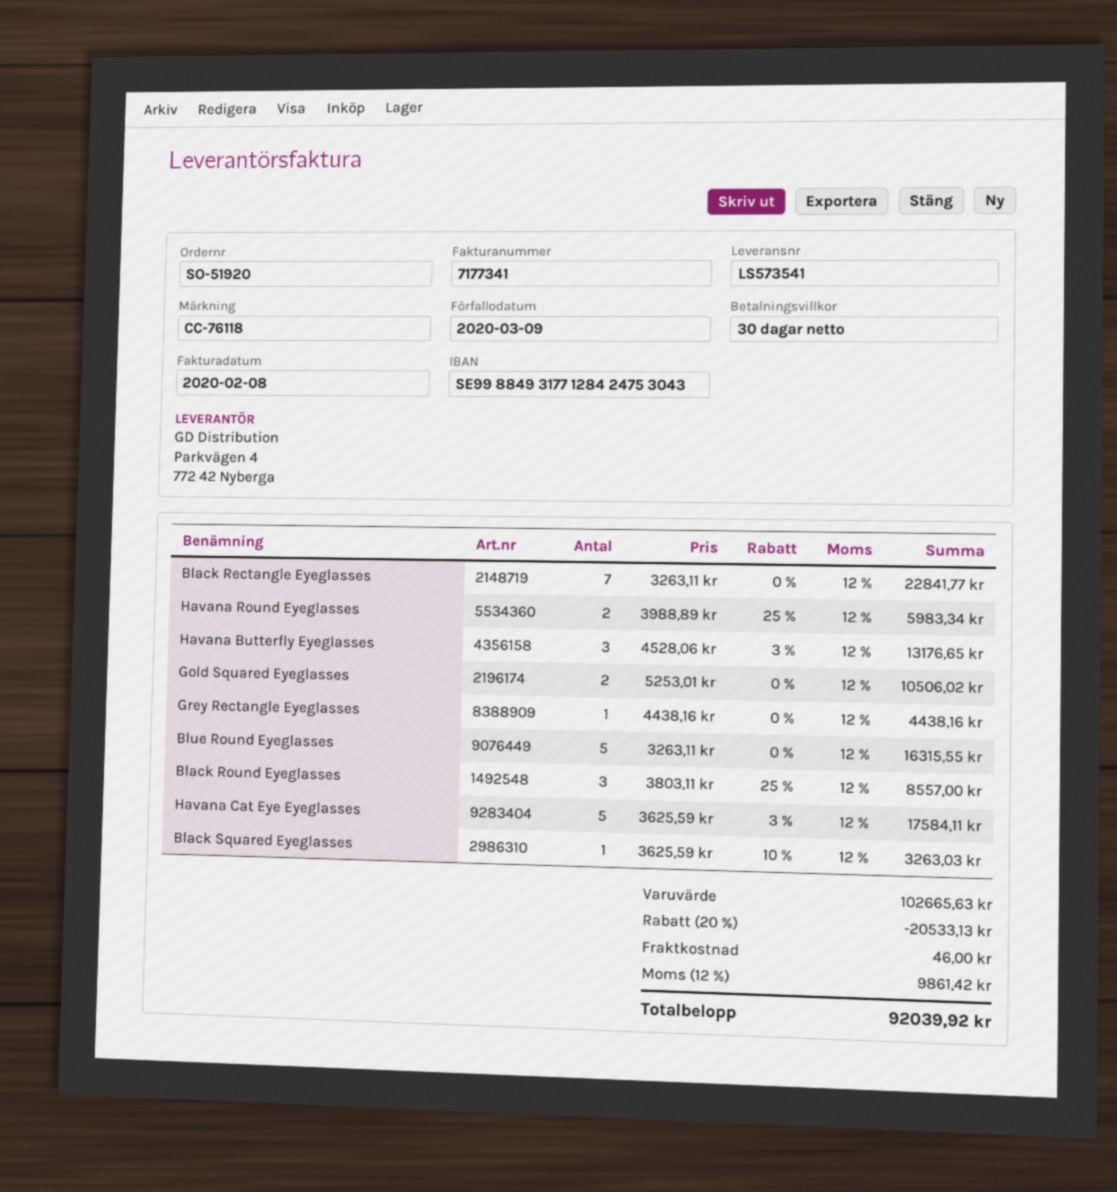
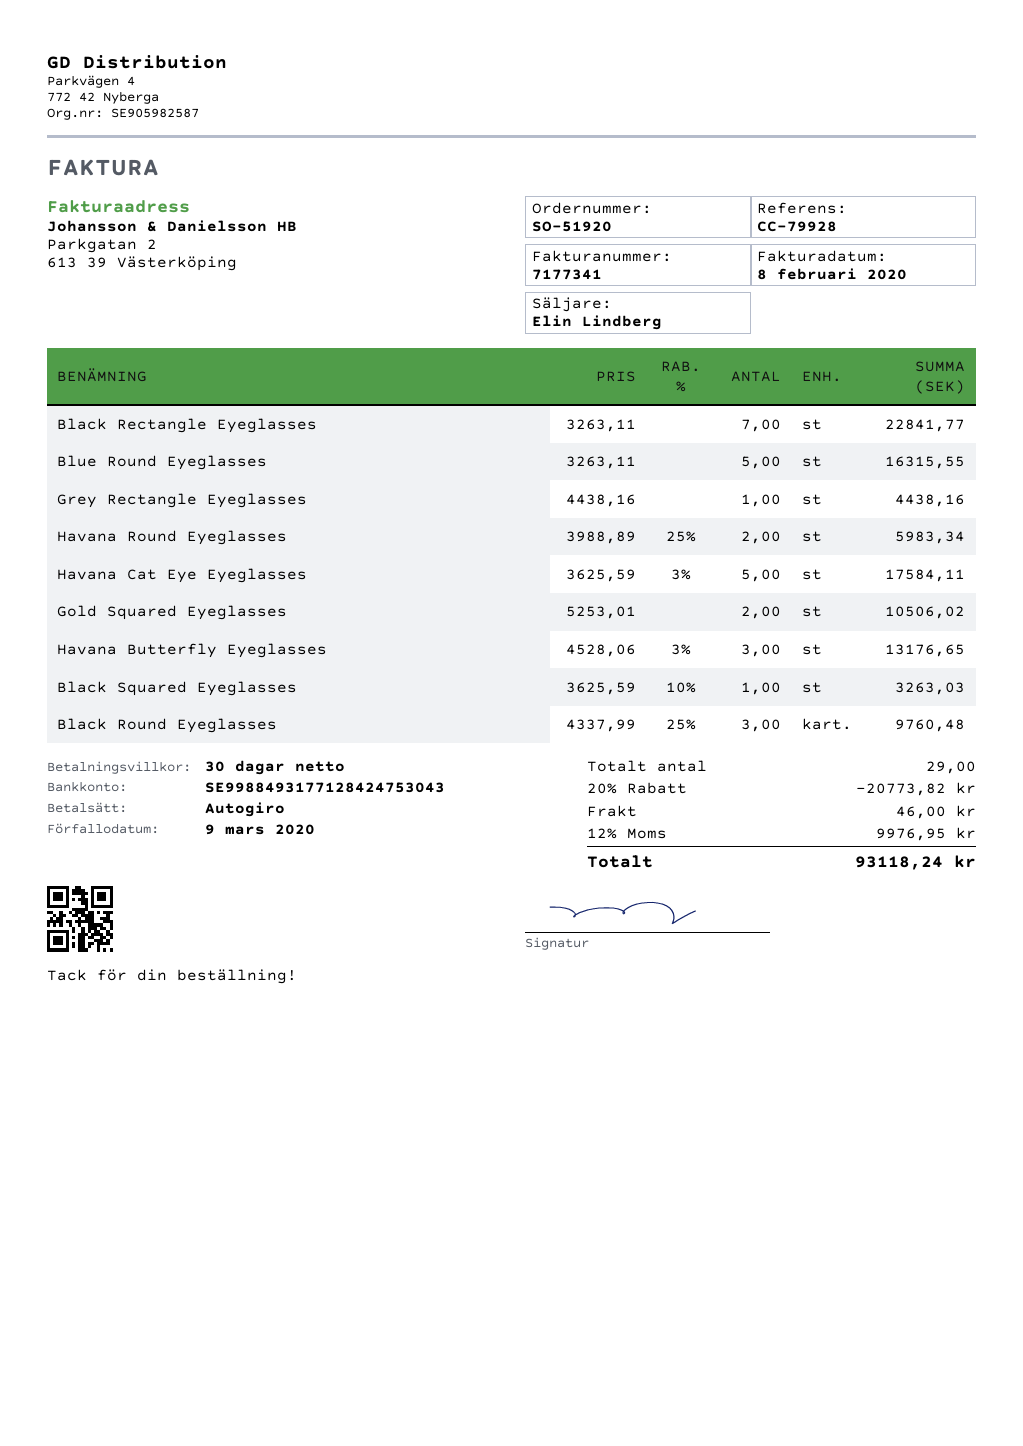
reference: CC-76118 -> CC-79928
Black Round Eyeglasses: 3 x 3803.11 - 25% = 8557.00 -> 3 x 4337.99 - 25% = 9760.48
discount: 20% = 20533.13 -> 20% = 20773.82
tax: 12% = 9861.42 -> 12% = 9976.95
total: 92039.92 -> 93118.24

